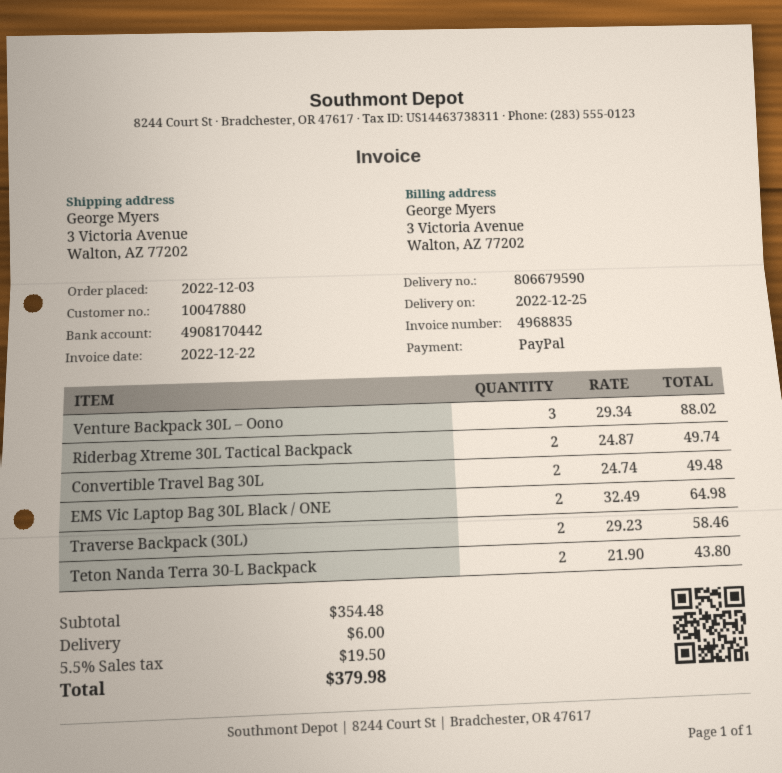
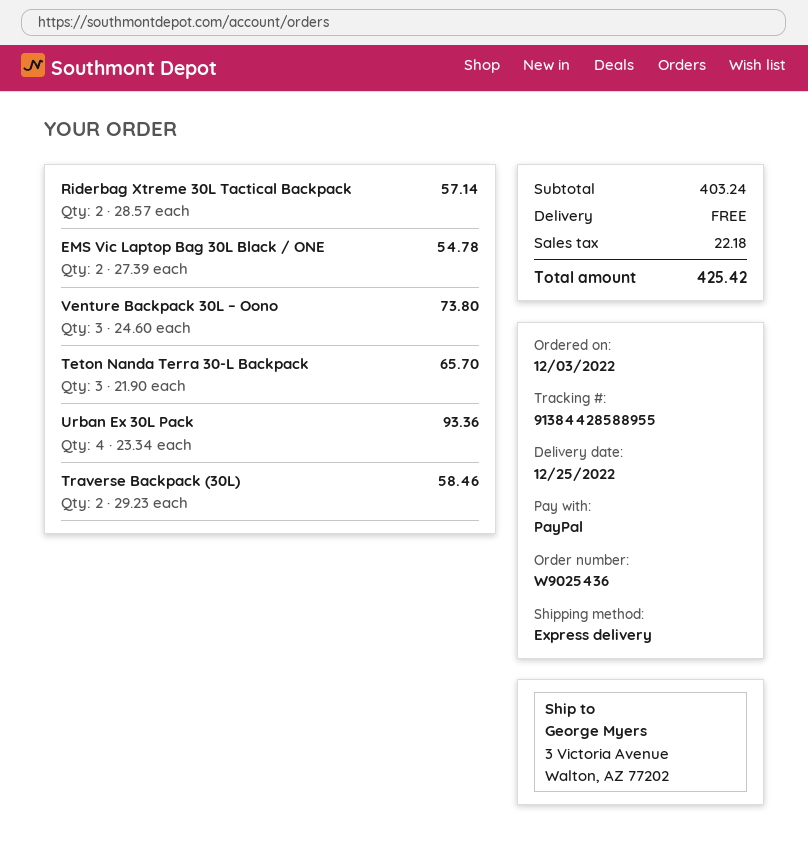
Venture Backpack 30L – Oono: 3 x 29.34 = 88.02 -> 3 x 24.60 = 73.80
Riderbag Xtreme 30L Tactical Backpack: 2 x 24.87 = 49.74 -> 2 x 28.57 = 57.14
Convertible Travel Bag 30L: 2 x 24.74 = 49.48 -> none
EMS Vic Laptop Bag 30L Black / ONE: 2 x 32.49 = 64.98 -> 2 x 27.39 = 54.78
Teton Nanda Terra 30-L Backpack: 2 x 21.90 = 43.80 -> 3 x 21.90 = 65.70
Urban Ex 30L Pack: none -> 4 x 23.34 = 93.36
subtotal: 354.48 -> 403.24
shipping: 6.00 -> 0.00
tax: 19.50 -> 22.18
total: 379.98 -> 425.42

